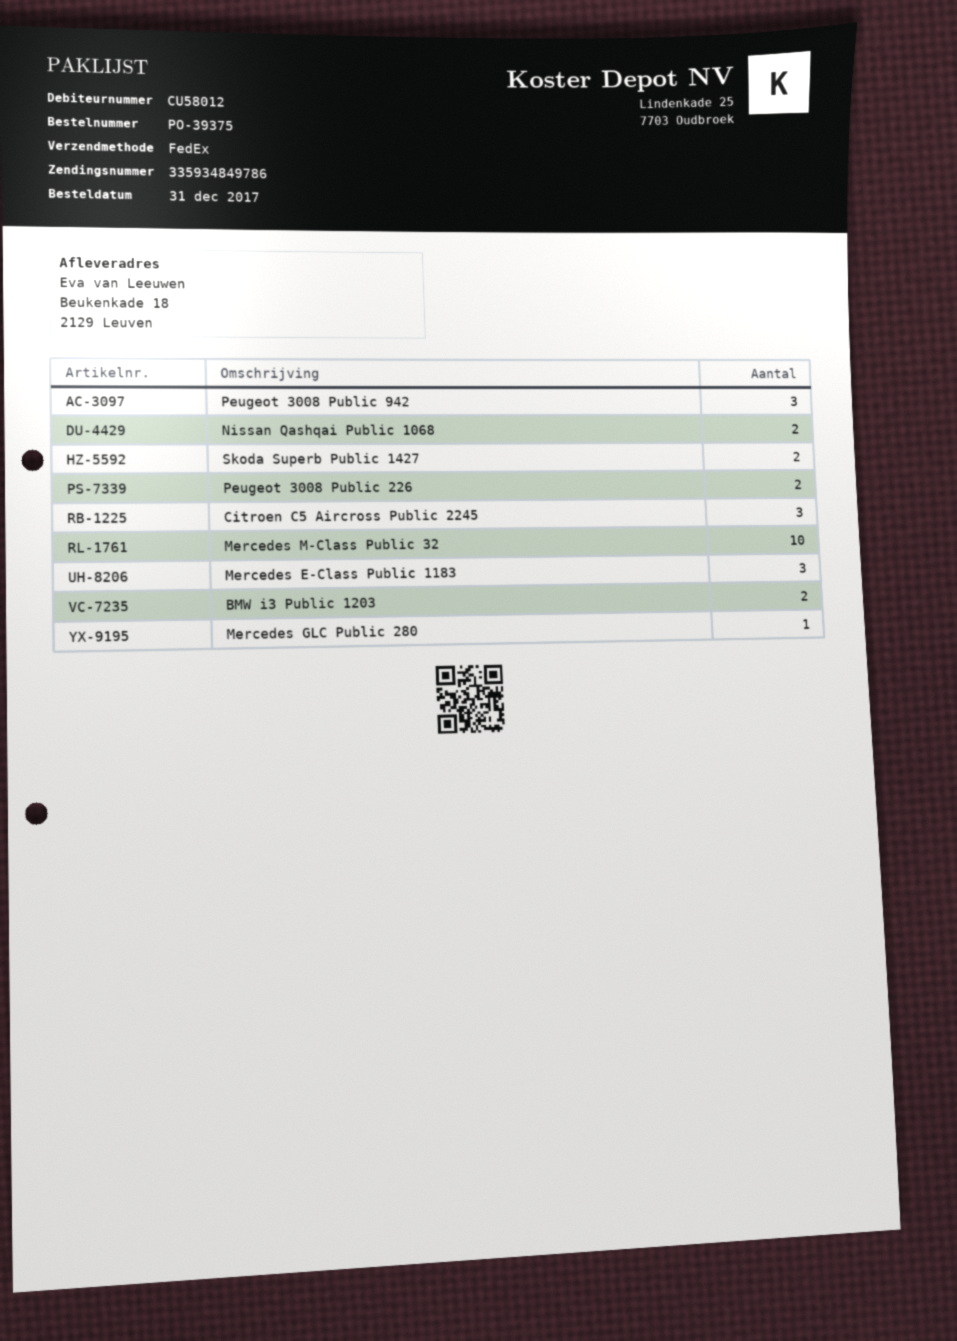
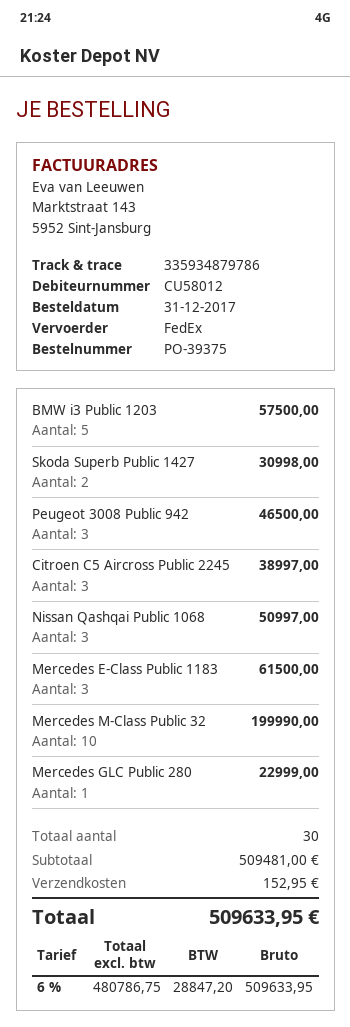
tracking number: 335934849786 -> 335934879786
Nissan Qashqai Public 1068: 2 -> 3
Peugeot 3008 Public 226: 2 -> none
BMW i3 Public 1203: 2 -> 5

